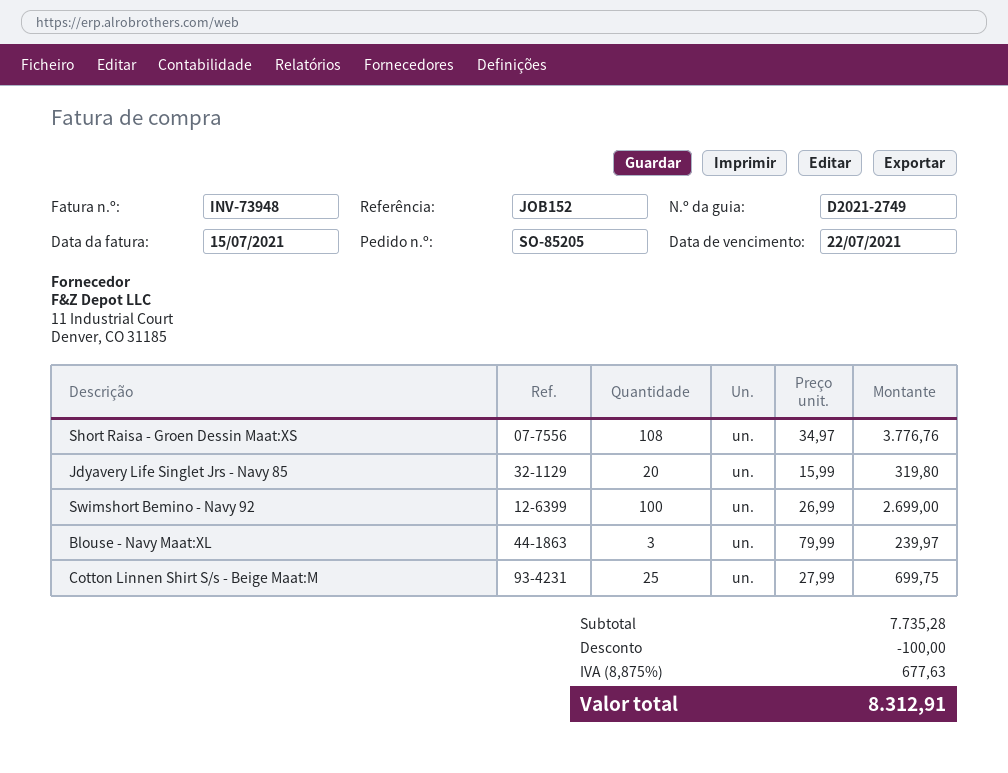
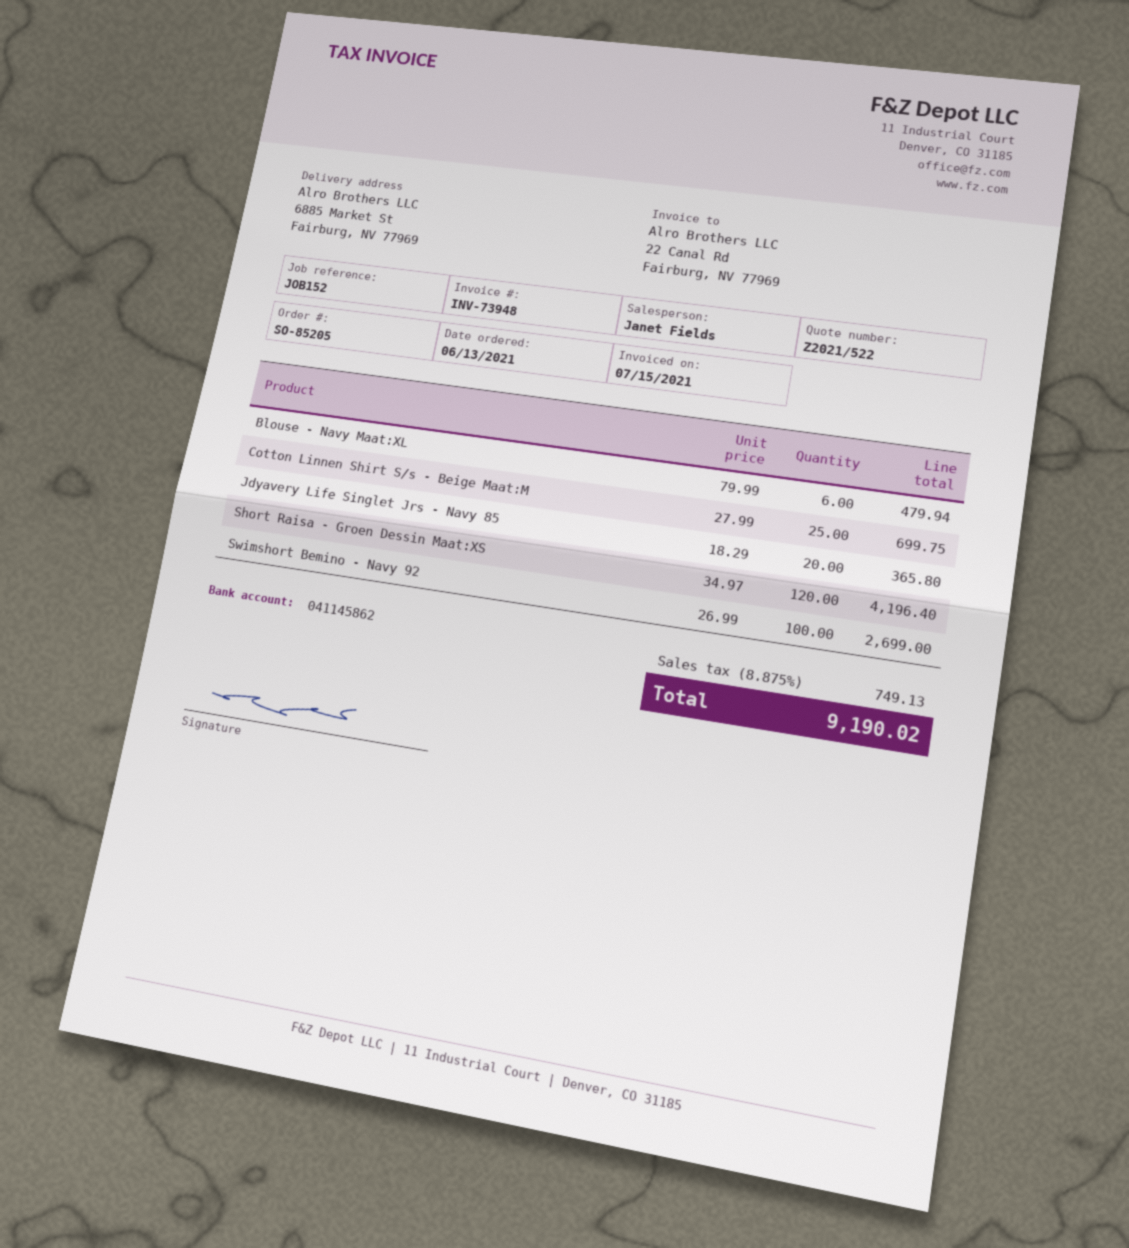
Short Raisa - Groen Dessin Maat:XS: 108 x 34.97 = 3776.76 -> 120 x 34.97 = 4196.40
Jdyavery Life Singlet Jrs - Navy 85: 20 x 15.99 = 319.80 -> 20 x 18.29 = 365.80
Blouse - Navy Maat:XL: 3 x 79.99 = 239.97 -> 6 x 79.99 = 479.94
discount: 100.00 -> none
tax: 8.875% = 677.63 -> 8.875% = 749.13
total: 8312.91 -> 9190.02

